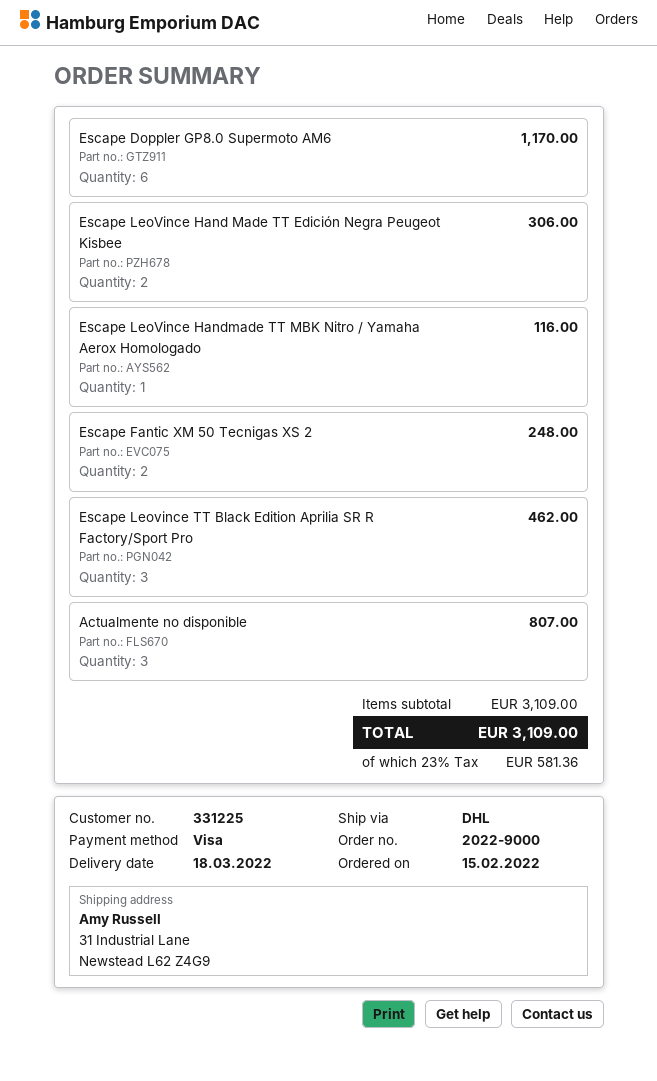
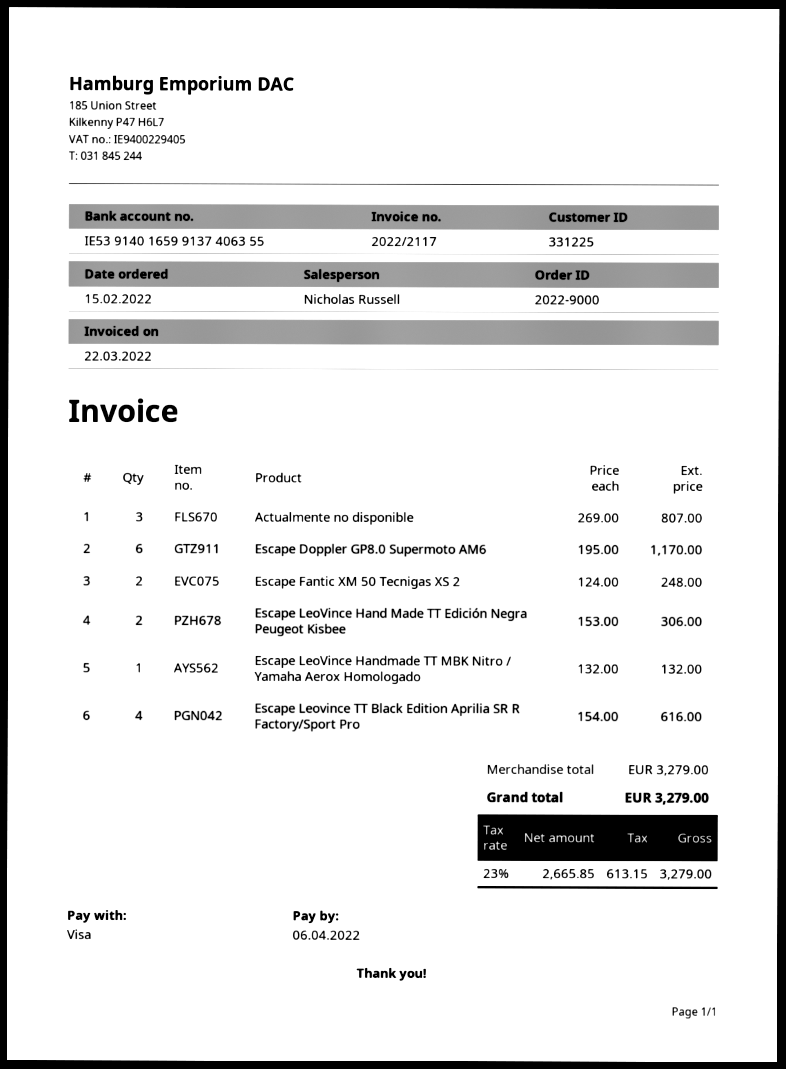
Escape LeoVince Handmade TT MBK Nitro / Yamaha Aerox Homologado: 1 for 116.00 -> 1 for 132.00
Escape Leovince TT Black Edition Aprilia SR R Factory/Sport Pro: 3 for 462.00 -> 4 for 616.00
subtotal: 3109.00 -> 3279.00
tax: 23% = 581.36 -> 23% = 613.15
total: 3109.00 -> 3279.00

